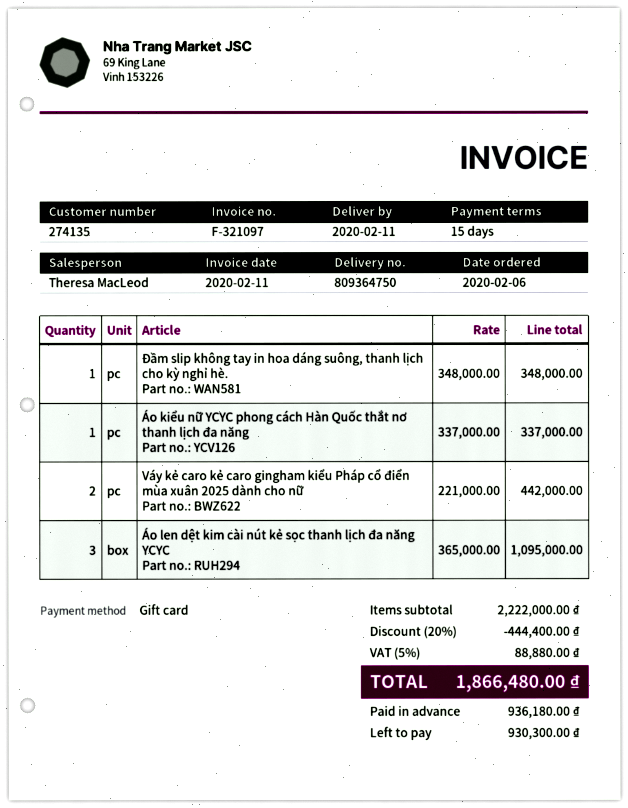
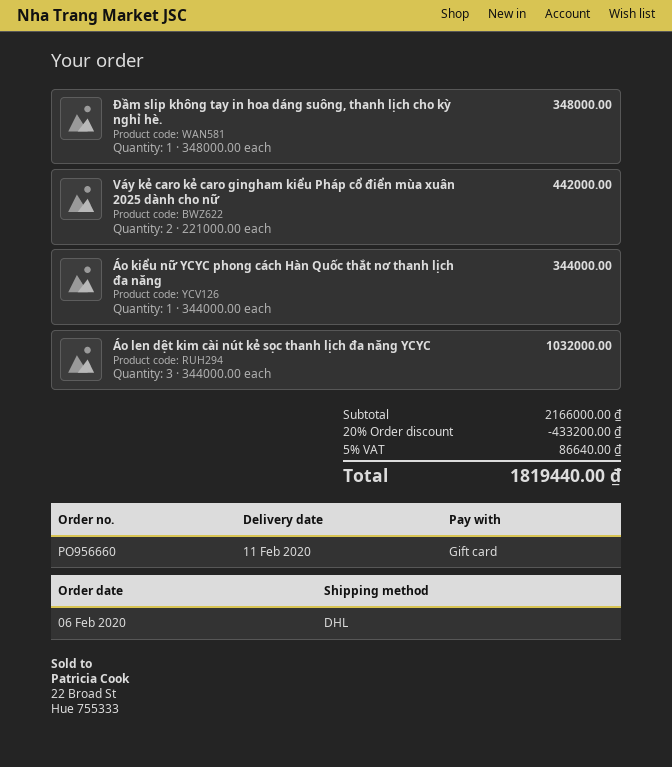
Áo kiểu nữ YCYC phong cách Hàn Quốc thắt nơ thanh lịch đa năng: 1 x 337000.00 = 337000.00 -> 1 x 344000.00 = 344000.00
Áo len dệt kim cài nút kẻ sọc thanh lịch đa năng YCYC: 3 x 365000.00 = 1095000.00 -> 3 x 344000.00 = 1032000.00
subtotal: 2222000.00 -> 2166000.00
discount: 20% = 444400.00 -> 20% = 433200.00
tax: 5% = 88880.00 -> 5% = 86640.00
total: 1866480.00 -> 1819440.00

